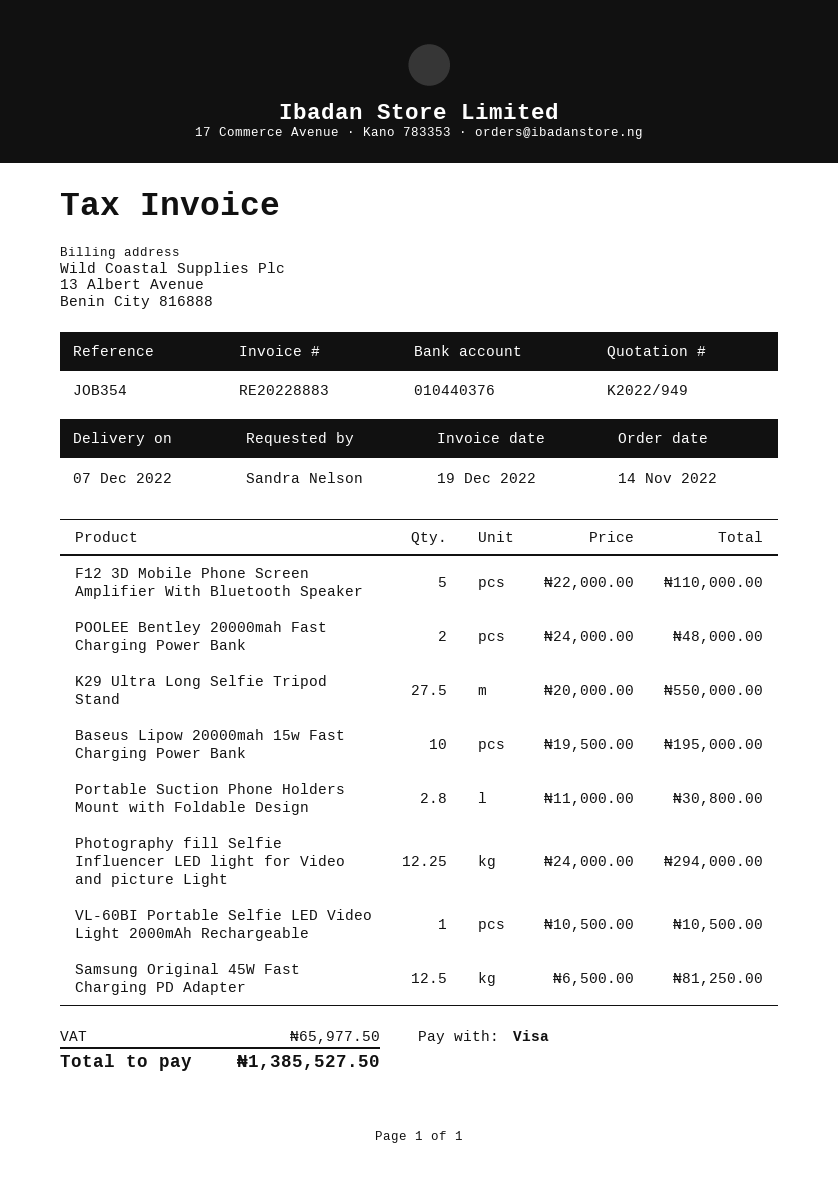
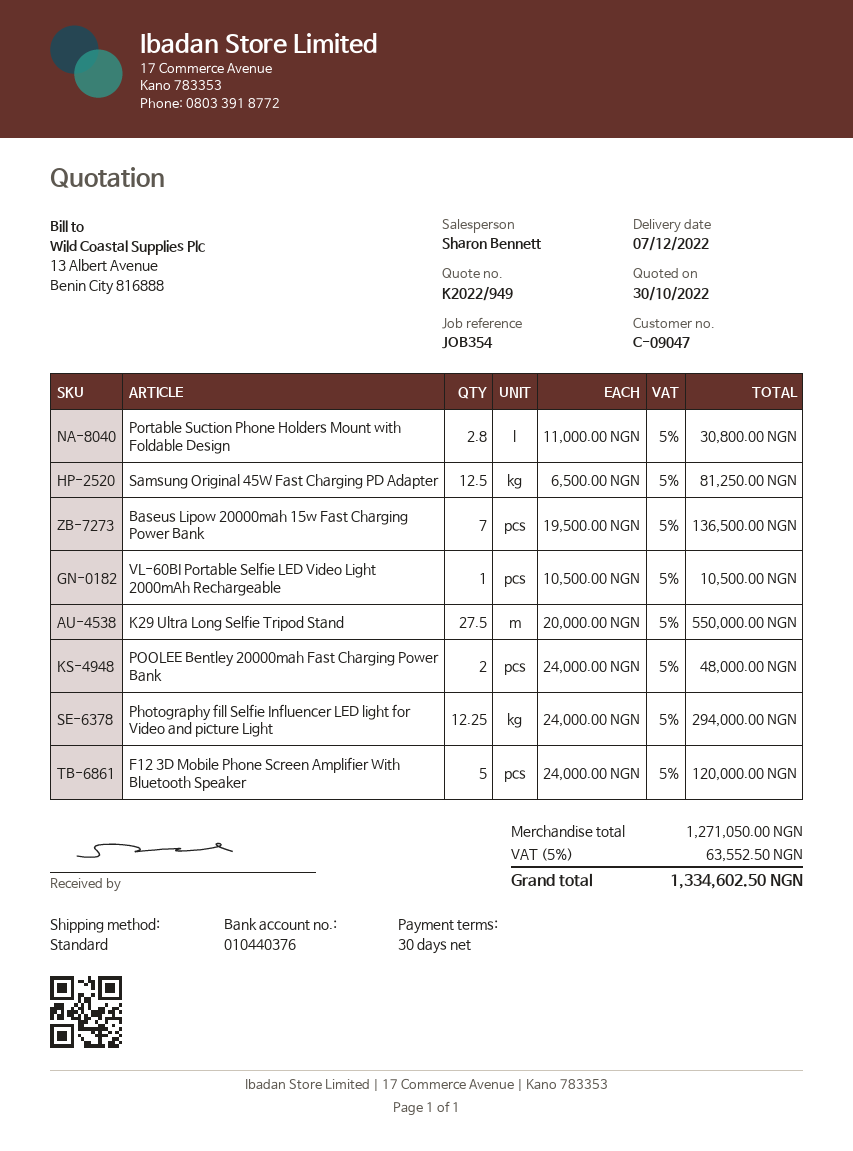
F12 3D Mobile Phone Screen Amplifier With Bluetooth Speaker: 5 x 22000.00 = 110000.00 -> 5 x 24000.00 = 120000.00
Baseus Lipow 20000mah 15w Fast Charging Power Bank: 10 x 19500.00 = 195000.00 -> 7 x 19500.00 = 136500.00
tax: 65977.50 -> 63552.50
total: 1385527.50 -> 1334602.50

